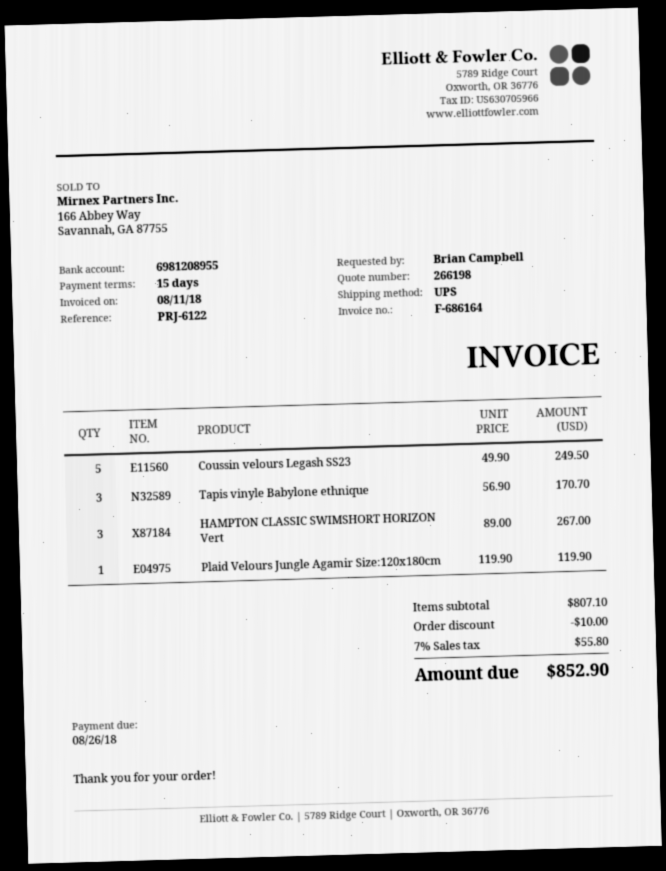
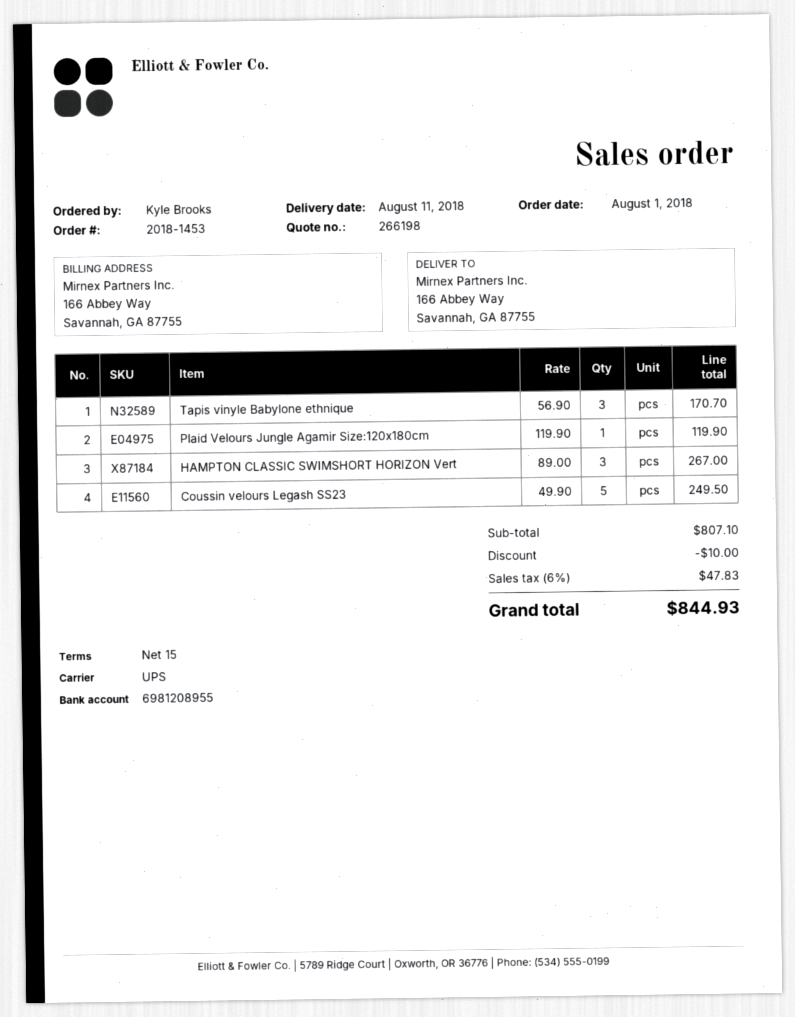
ordered by: Brian Campbell -> Kyle Brooks
tax: 7% = 55.80 -> 6% = 47.83
total: 852.90 -> 844.93

